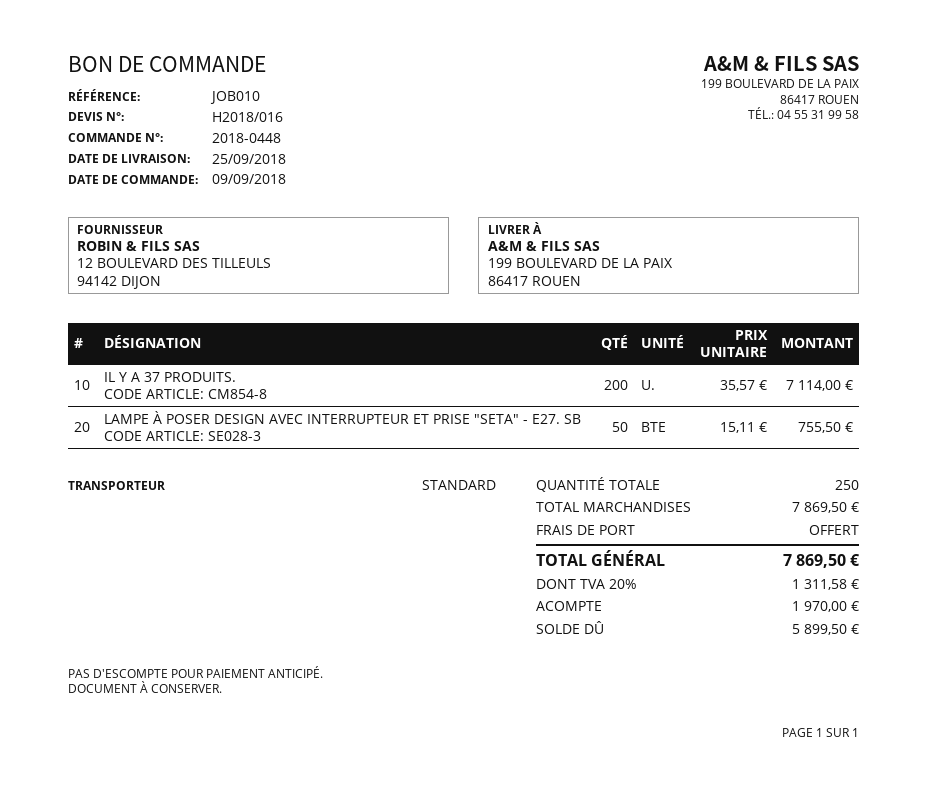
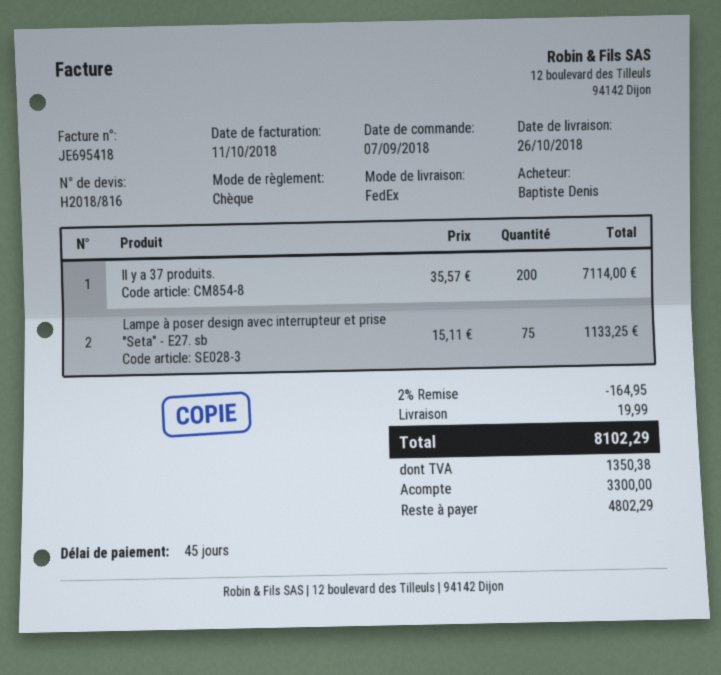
quote number: H2018/016 -> H2018/816
order date: 2018-09-09 -> 2018-09-07
delivery date: 2018-09-25 -> 2018-10-26
shipping method: standard -> FedEx
LAMPE À POSER DESIGN AVEC INTERRUPTEUR ET PRISE "SETA" - E27. SB: 50 x 15.11 = 755.50 -> 75 x 15.11 = 1133.25
discount: none -> 2% = 164.95
shipping: 0.00 -> 19.99
tax: 1311.58 -> 1350.38
total: 7869.50 -> 8102.29
deposit: 1970.00 -> 3300.00
balance: 5899.50 -> 4802.29

